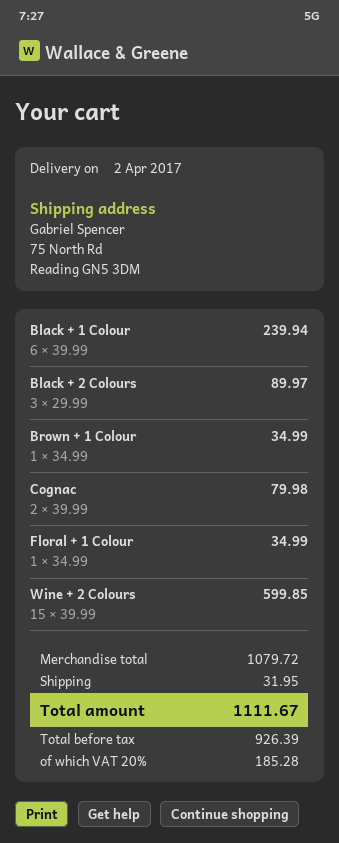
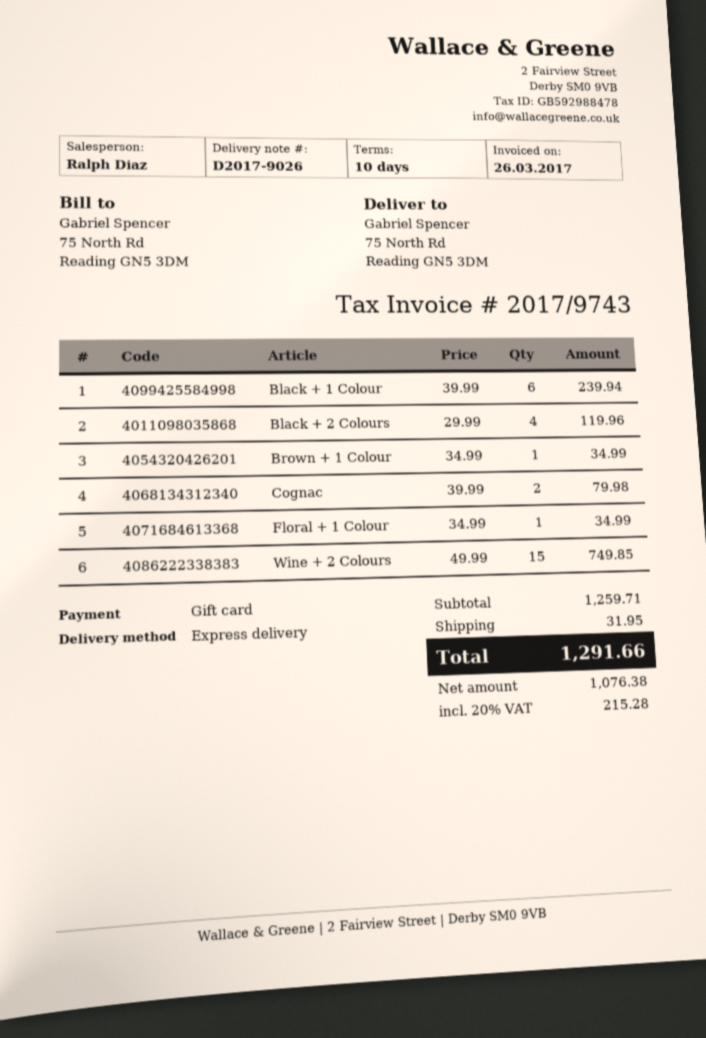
Black + 2 Colours: 3 x 29.99 = 89.97 -> 4 x 29.99 = 119.96
Wine + 2 Colours: 15 x 39.99 = 599.85 -> 15 x 49.99 = 749.85
subtotal: 1079.72 -> 1259.71
net: 926.39 -> 1076.38
tax: 20% = 185.28 -> 20% = 215.28
total: 1111.67 -> 1291.66

